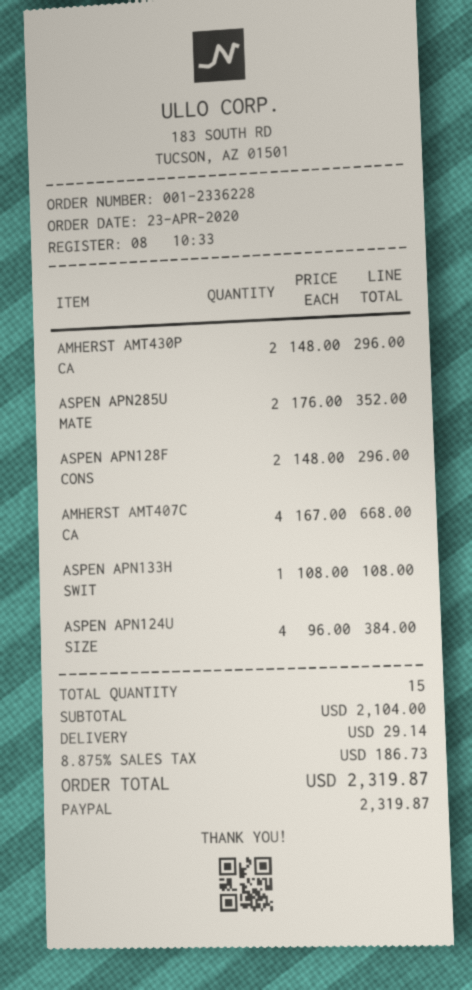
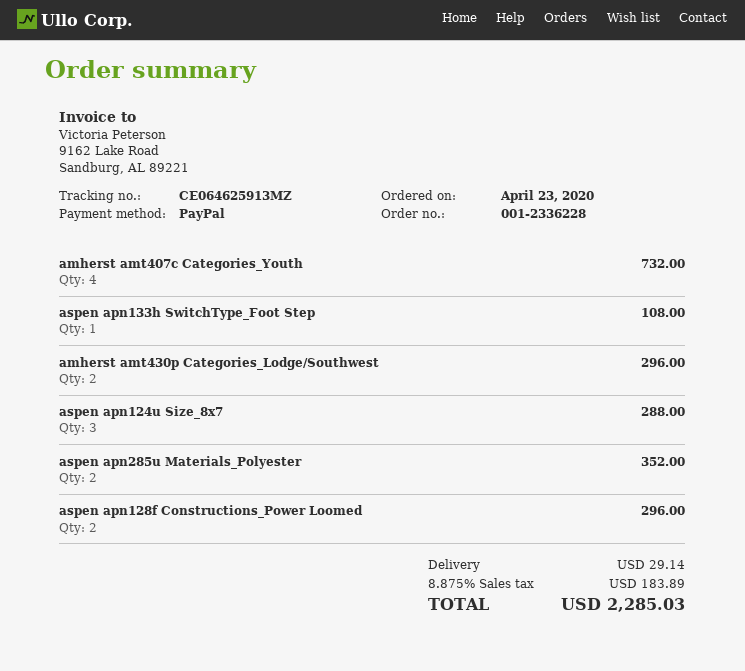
AMHERST AMT407C CA: 4 for 668.00 -> 4 for 732.00
ASPEN APN124U SIZE: 4 for 384.00 -> 3 for 288.00
tax: 8.875% = 186.73 -> 8.875% = 183.89
total: 2319.87 -> 2285.03

